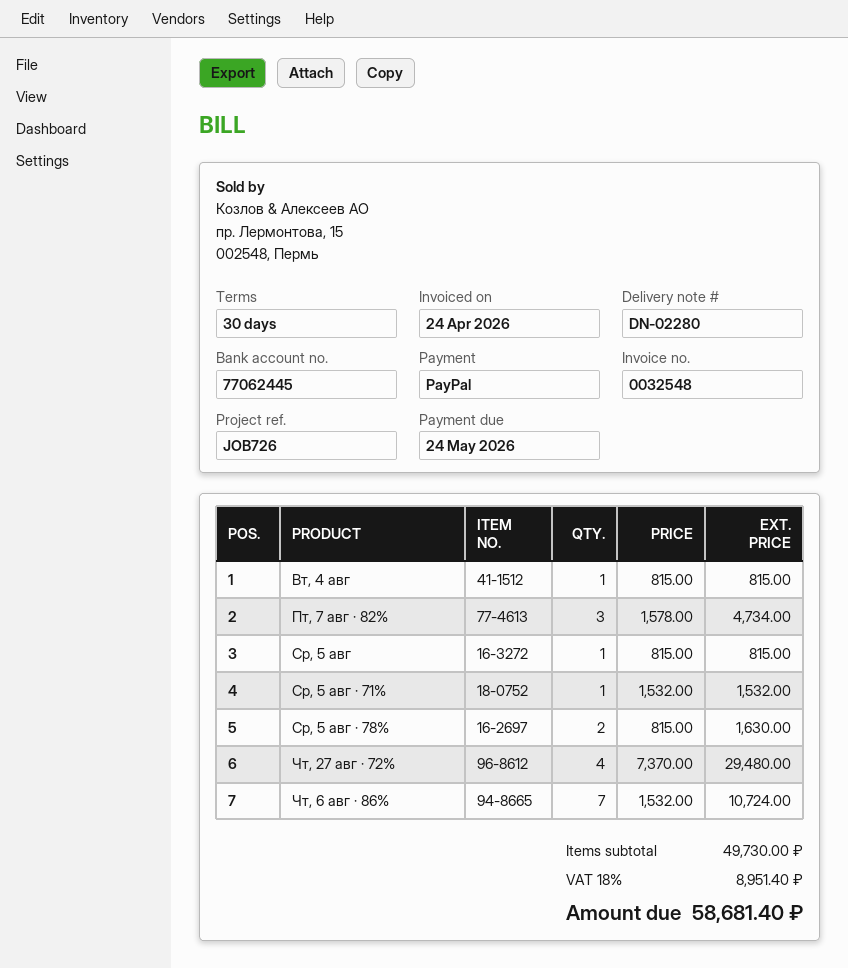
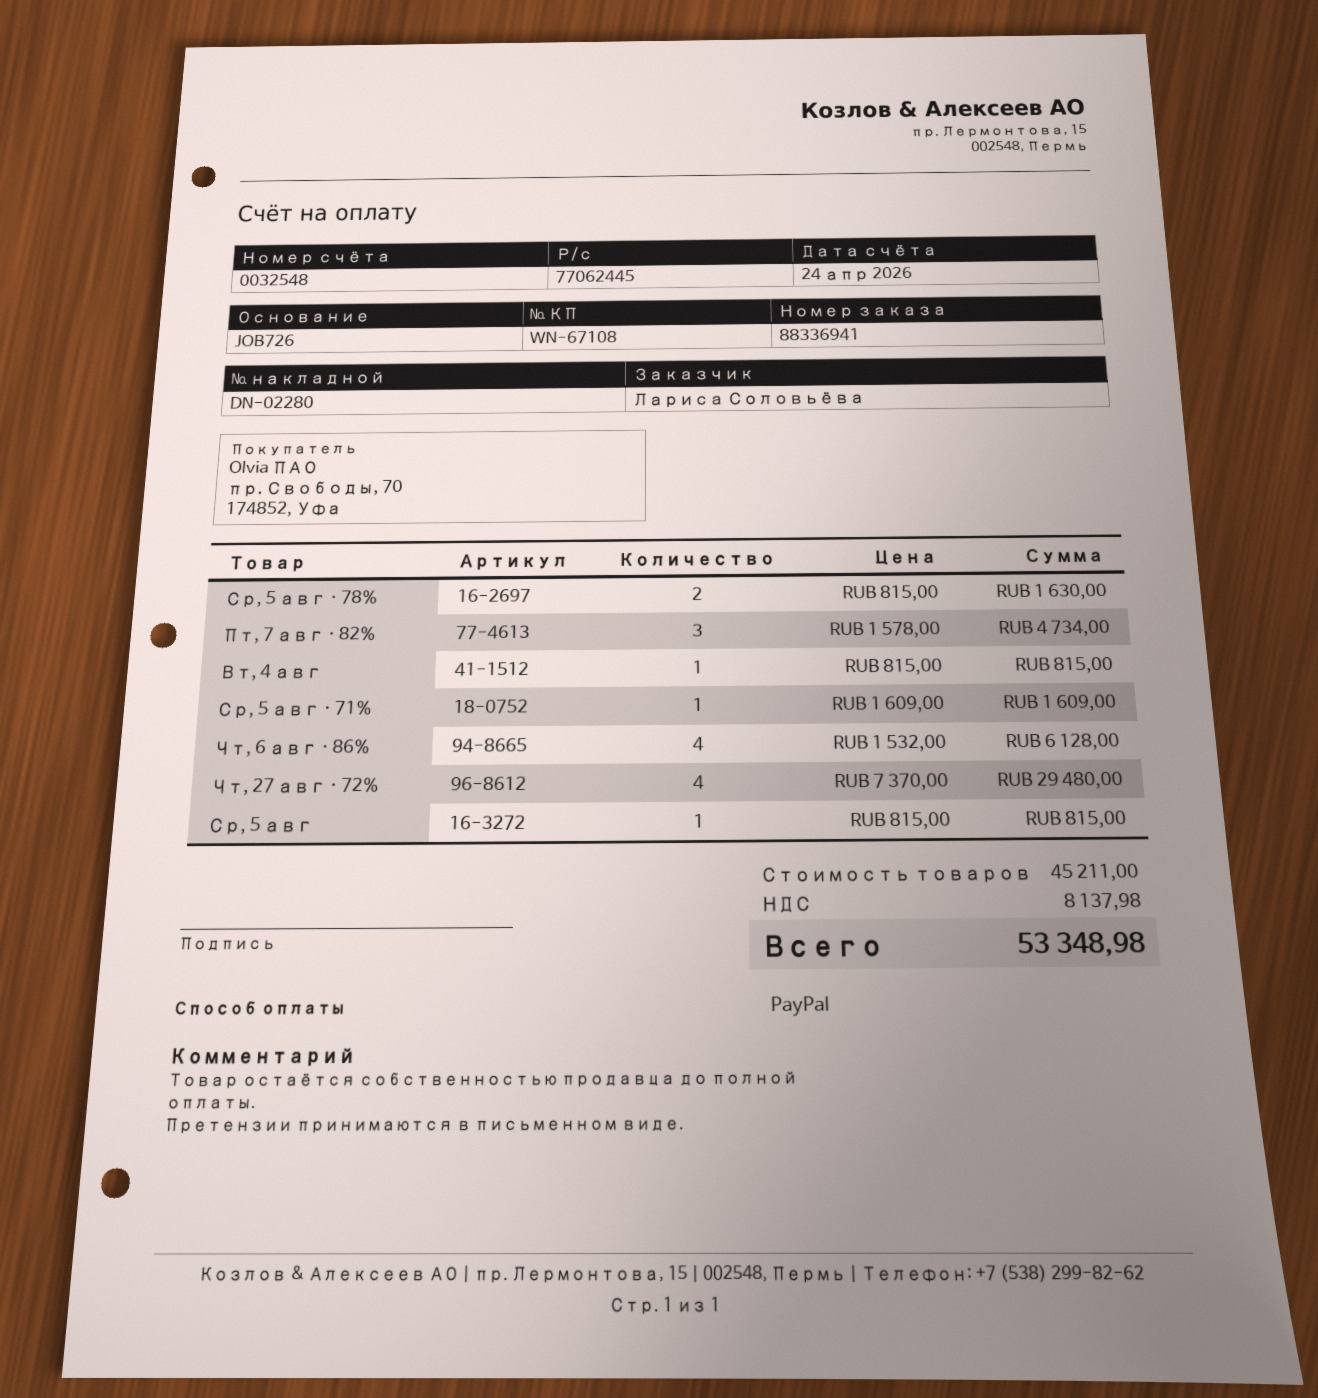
Ср, 5 авг · 71%: 1 x 1532.00 = 1532.00 -> 1 x 1609.00 = 1609.00
Чт, 6 авг · 86%: 7 x 1532.00 = 10724.00 -> 4 x 1532.00 = 6128.00
subtotal: 49730.00 -> 45211.00
tax: 8951.40 -> 8137.98
total: 58681.40 -> 53348.98

